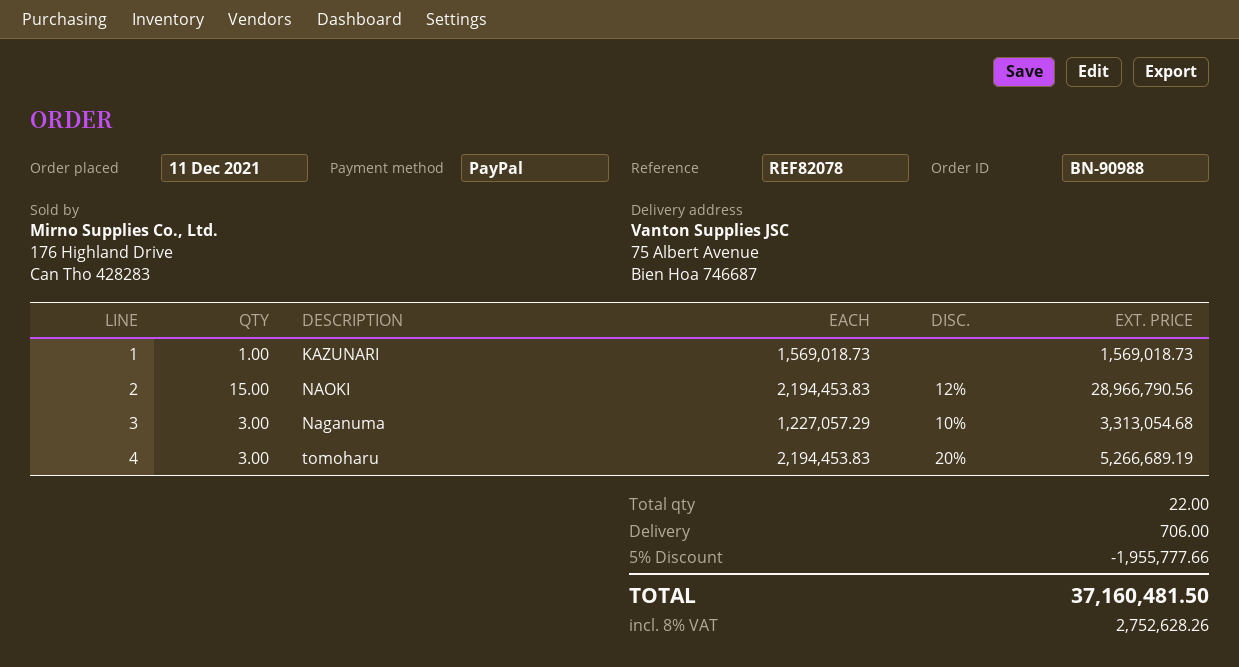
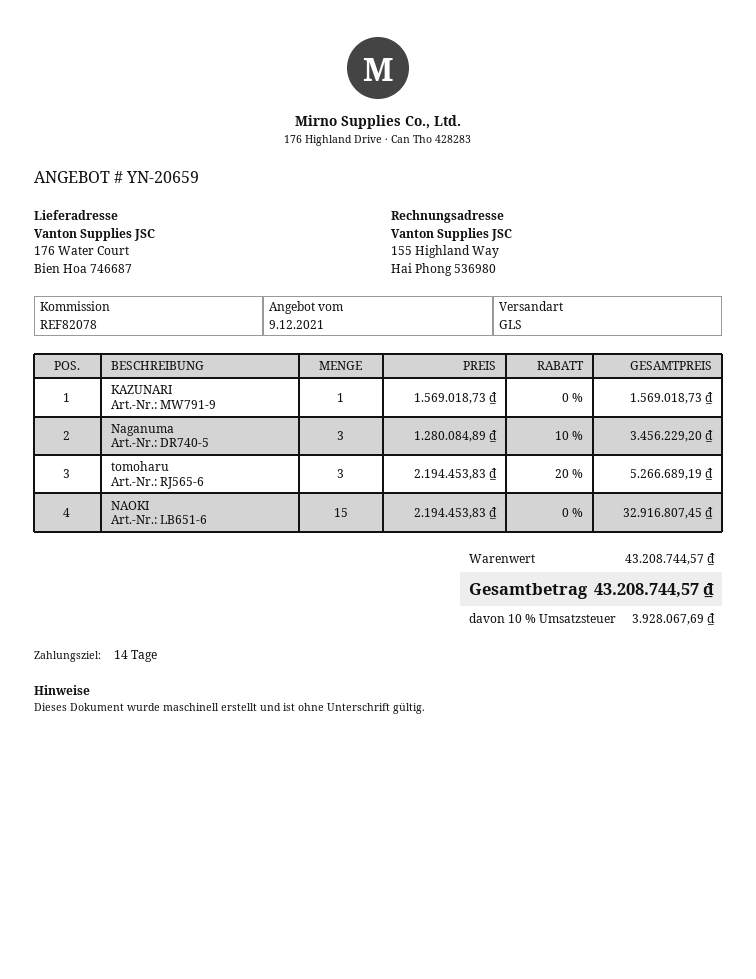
ship to: 75 Albert Avenue, Bien Hoa 746687 -> 176 Water Court, Bien Hoa 746687
NAOKI: 15 x 2194453.83 - 12% = 28966790.56 -> 15 x 2194453.83 = 32916807.45
Naganuma: 3 x 1227057.29 - 10% = 3313054.68 -> 3 x 1280084.89 - 10% = 3456229.20
discount: 5% = 1955777.66 -> none
shipping: 706.00 -> none
tax: 8% = 2752628.26 -> 10% = 3928067.69
total: 37160481.50 -> 43208744.57

